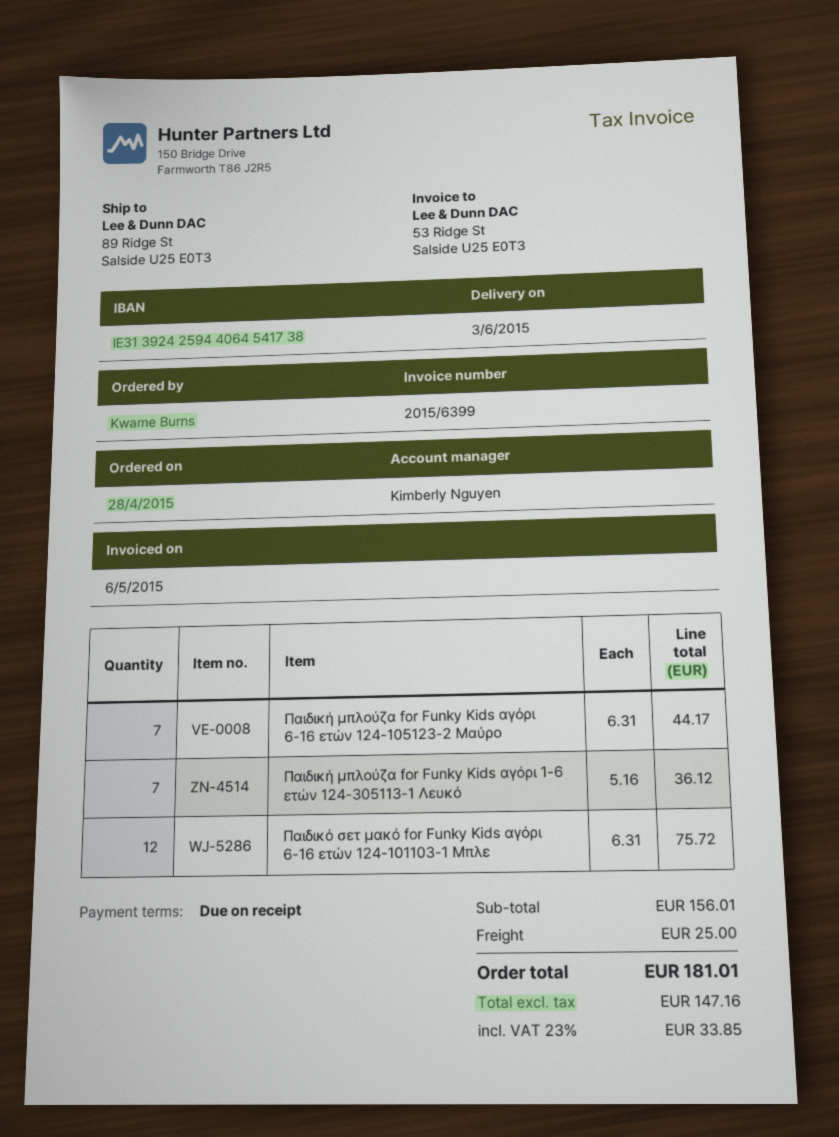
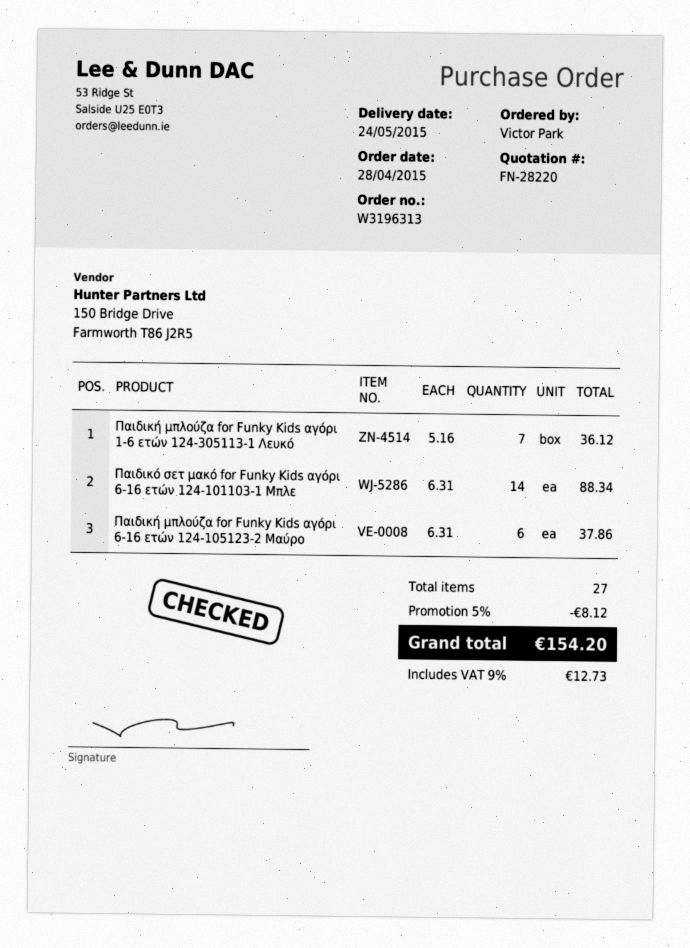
delivery date: 2015-06-03 -> 2015-05-24
ordered by: Kwame Burns -> Victor Park
Παιδική μπλούζα for Funky Kids αγόρι 6-16 ετών 124-105123-2 Μαύρο: 7 x 6.31 = 44.17 -> 6 x 6.31 = 37.86
Παιδικό σετ μακό for Funky Kids αγόρι 6-16 ετών 124-101103-1 Μπλε: 12 x 6.31 = 75.72 -> 14 x 6.31 = 88.34
discount: none -> 5% = 8.12
shipping: 25.00 -> none
tax: 23% = 33.85 -> 9% = 12.73
total: 181.01 -> 154.20

